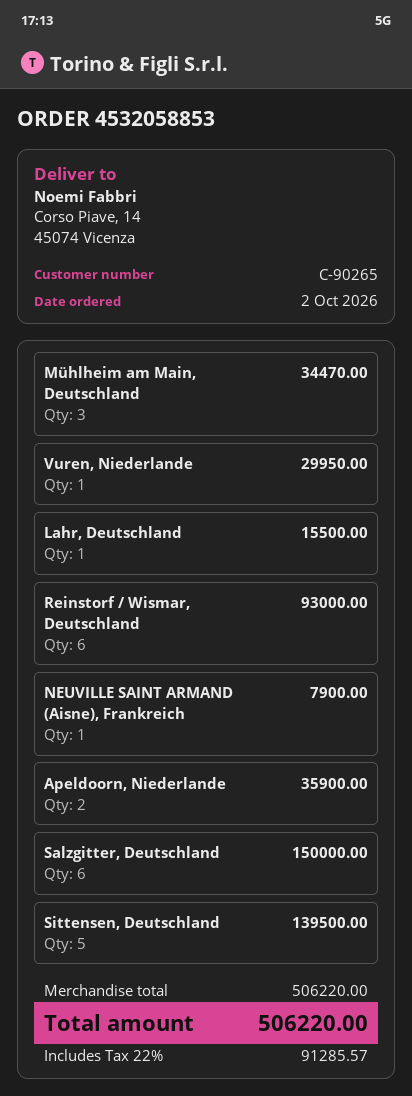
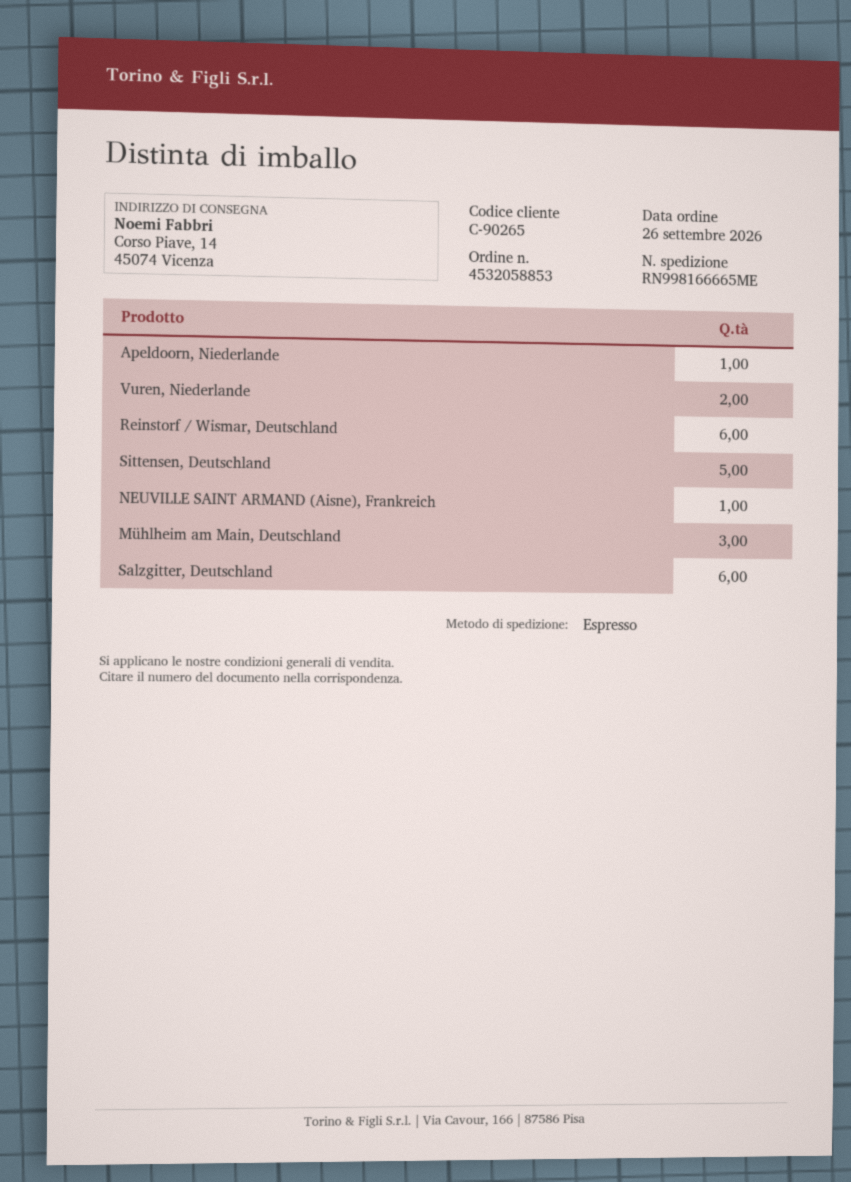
order date: 2026-10-02 -> 2026-09-26
Vuren, Niederlande: 1 -> 2
Lahr, Deutschland: 1 -> none
Apeldoorn, Niederlande: 2 -> 1

